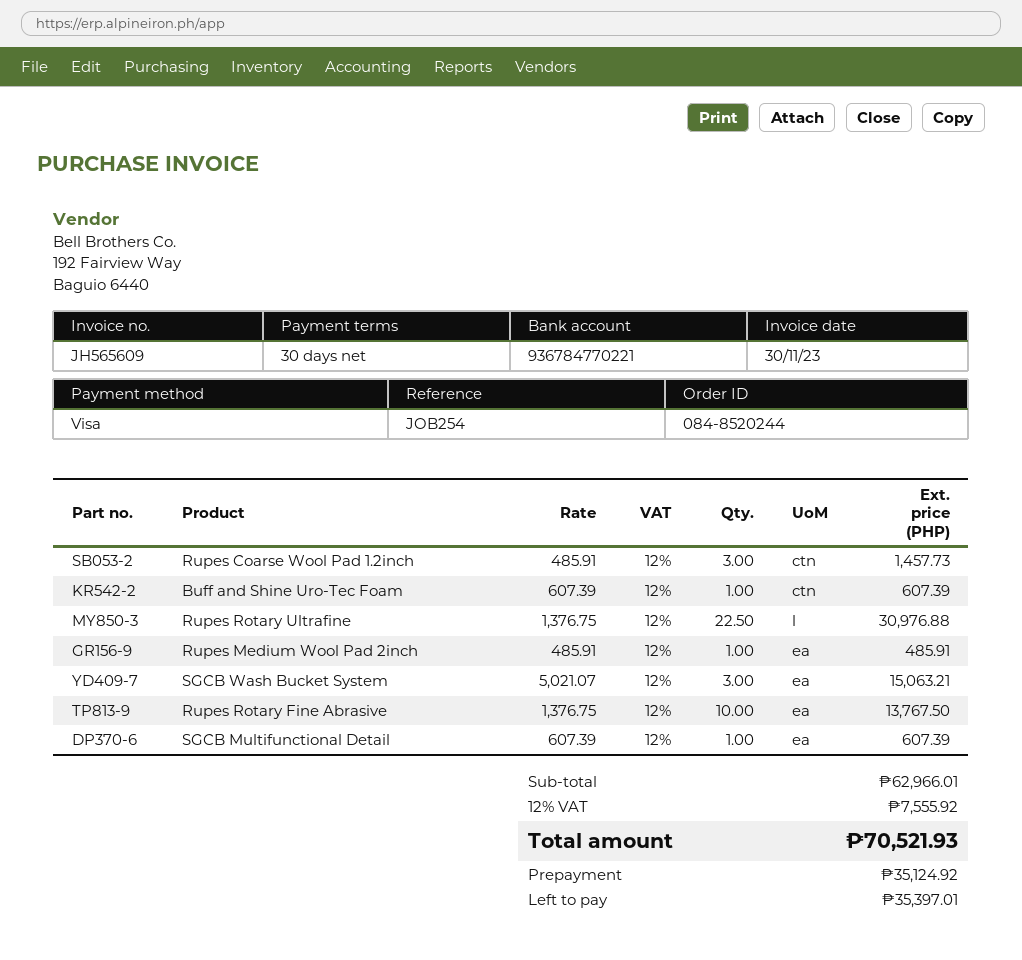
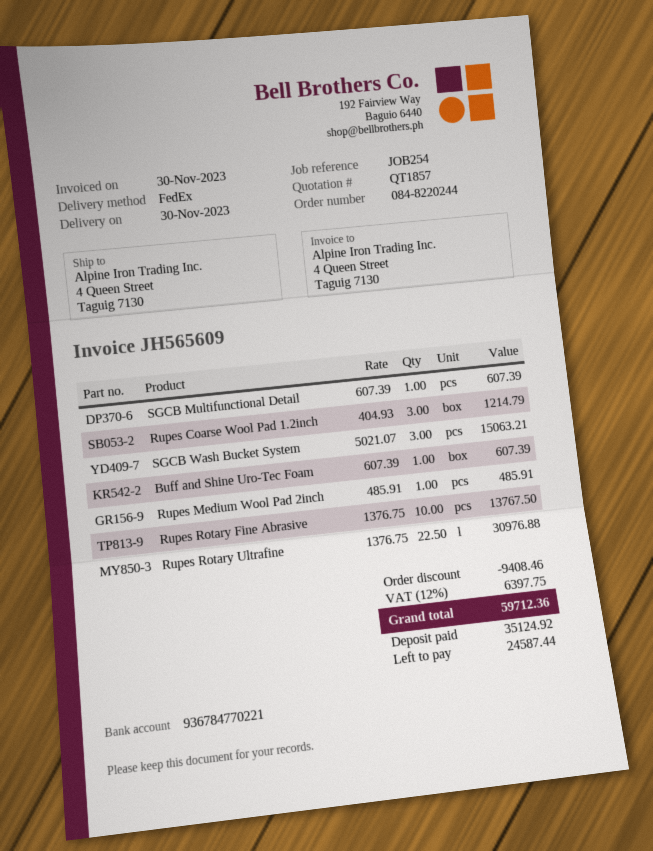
order number: 084-8520244 -> 084-8220244
Rupes Coarse Wool Pad 1.2inch: 3 x 485.91 = 1457.73 -> 3 x 404.93 = 1214.79
discount: none -> 9408.46
tax: 12% = 7555.92 -> 12% = 6397.75
total: 70521.93 -> 59712.36
balance: 35397.01 -> 24587.44

